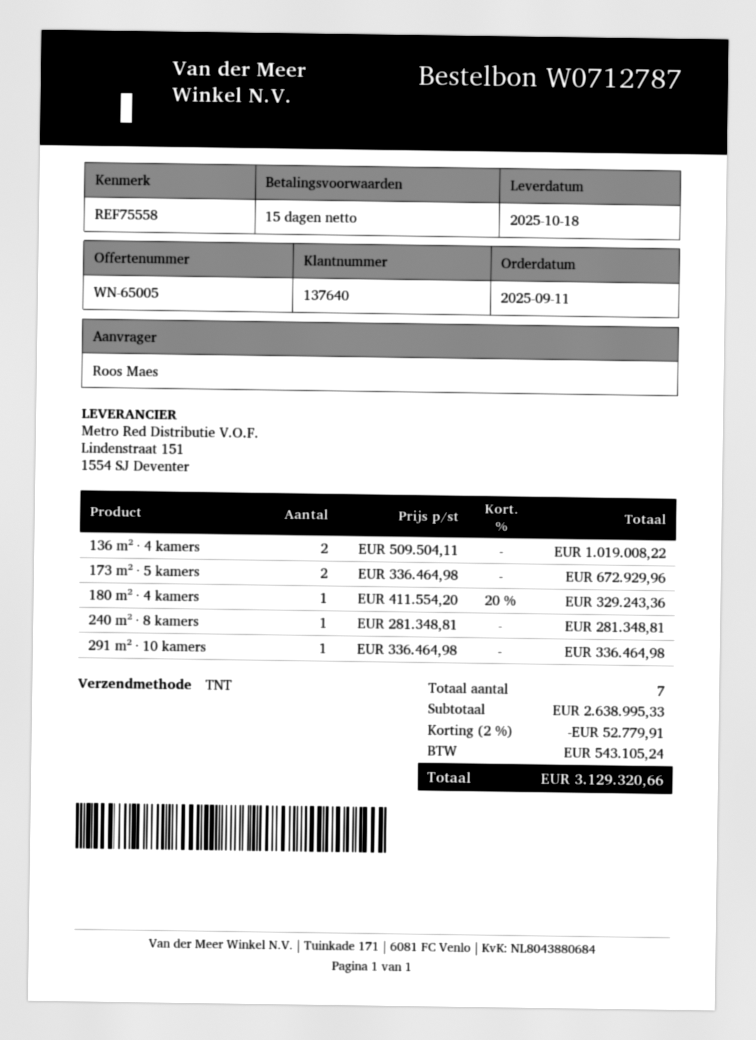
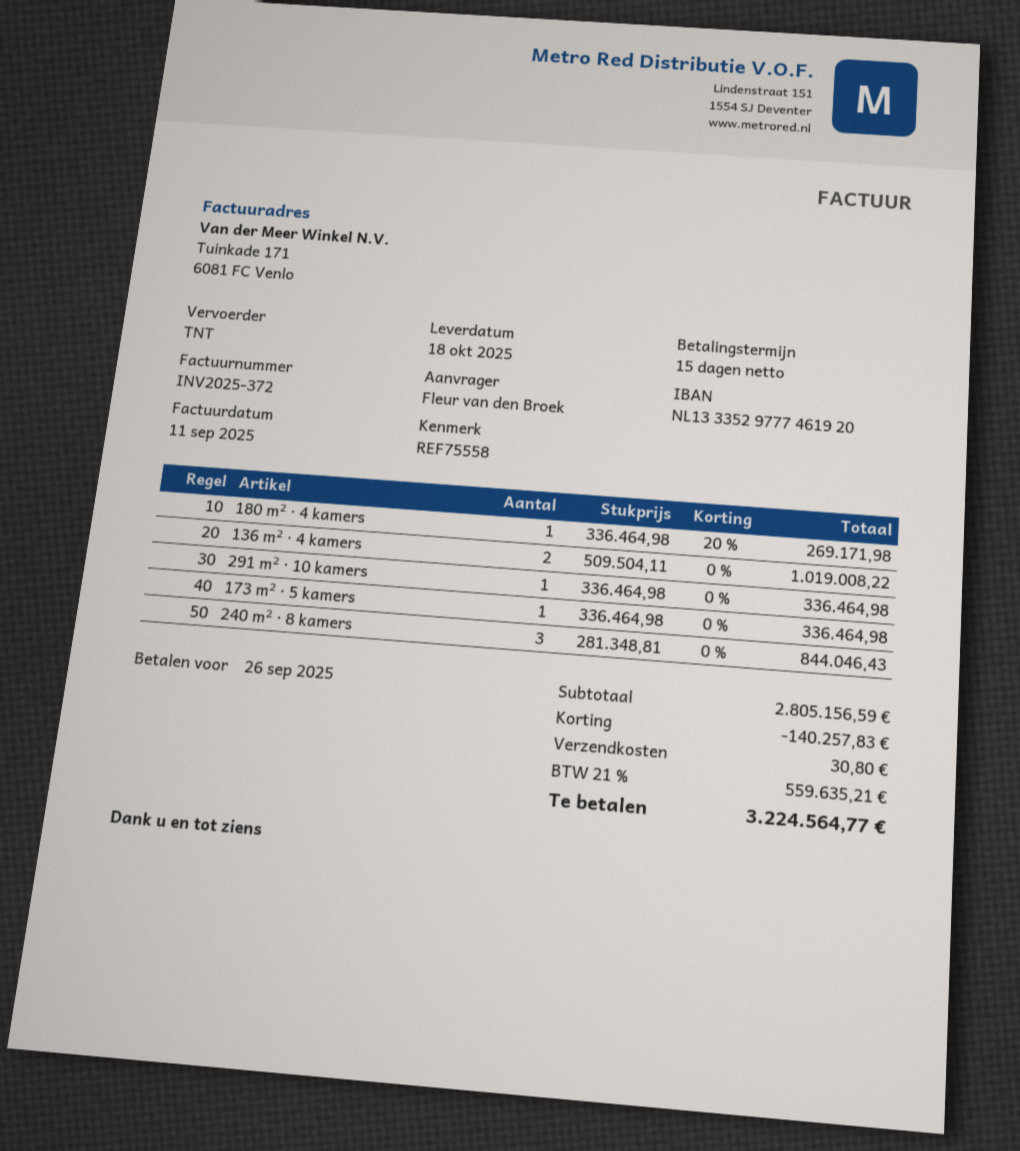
ordered by: Roos Maes -> Fleur van den Broek
173 m² · 5 kamers: 2 x 336464.98 = 672929.96 -> 1 x 336464.98 = 336464.98
180 m² · 4 kamers: 1 x 411554.20 - 20% = 329243.36 -> 1 x 336464.98 - 20% = 269171.98
240 m² · 8 kamers: 1 x 281348.81 = 281348.81 -> 3 x 281348.81 = 844046.43
subtotal: 2638995.33 -> 2805156.59
discount: 52779.91 -> 140257.83
shipping: none -> 30.80
tax: 543105.24 -> 559635.21
total: 3129320.66 -> 3224564.77

